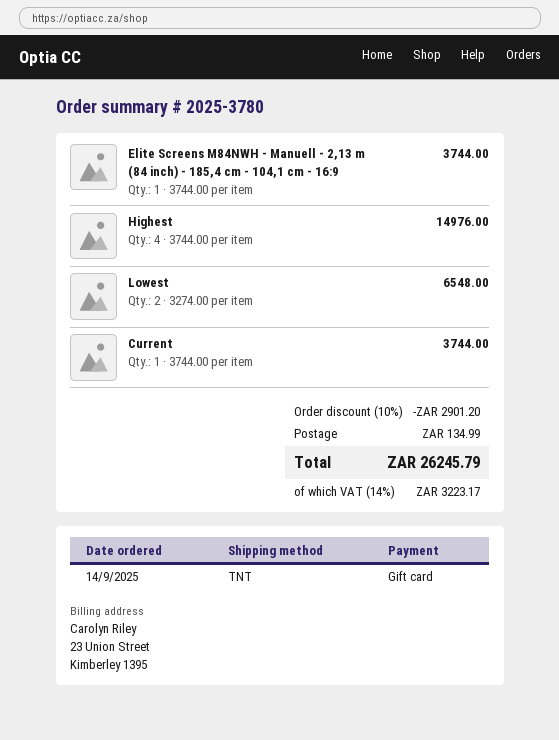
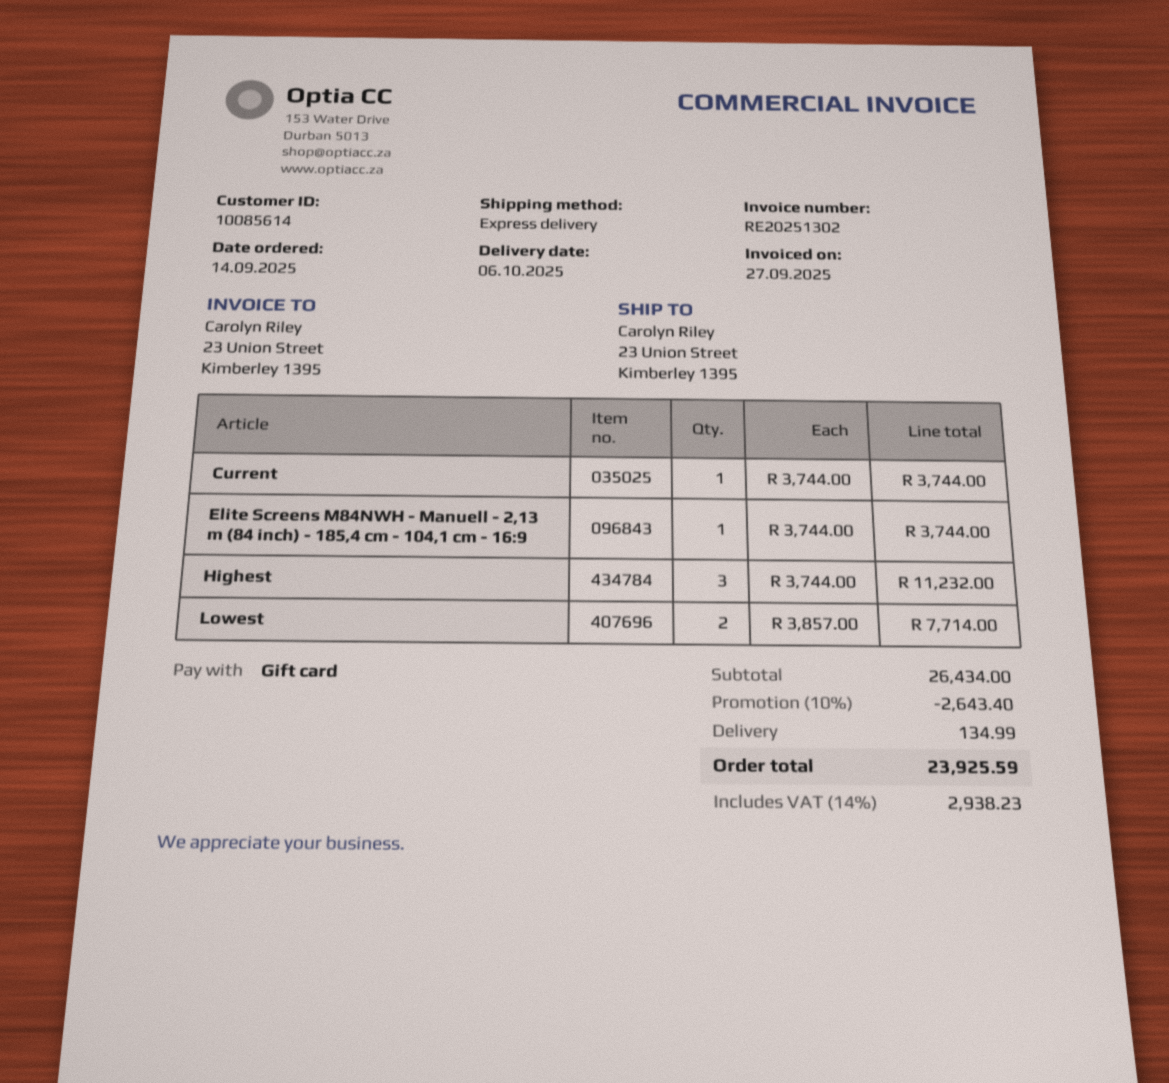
shipping method: TNT -> express
Highest: 4 x 3744.00 = 14976.00 -> 3 x 3744.00 = 11232.00
Lowest: 2 x 3274.00 = 6548.00 -> 2 x 3857.00 = 7714.00
discount: 10% = 2901.20 -> 10% = 2643.40
tax: 14% = 3223.17 -> 14% = 2938.23
total: 26245.79 -> 23925.59

